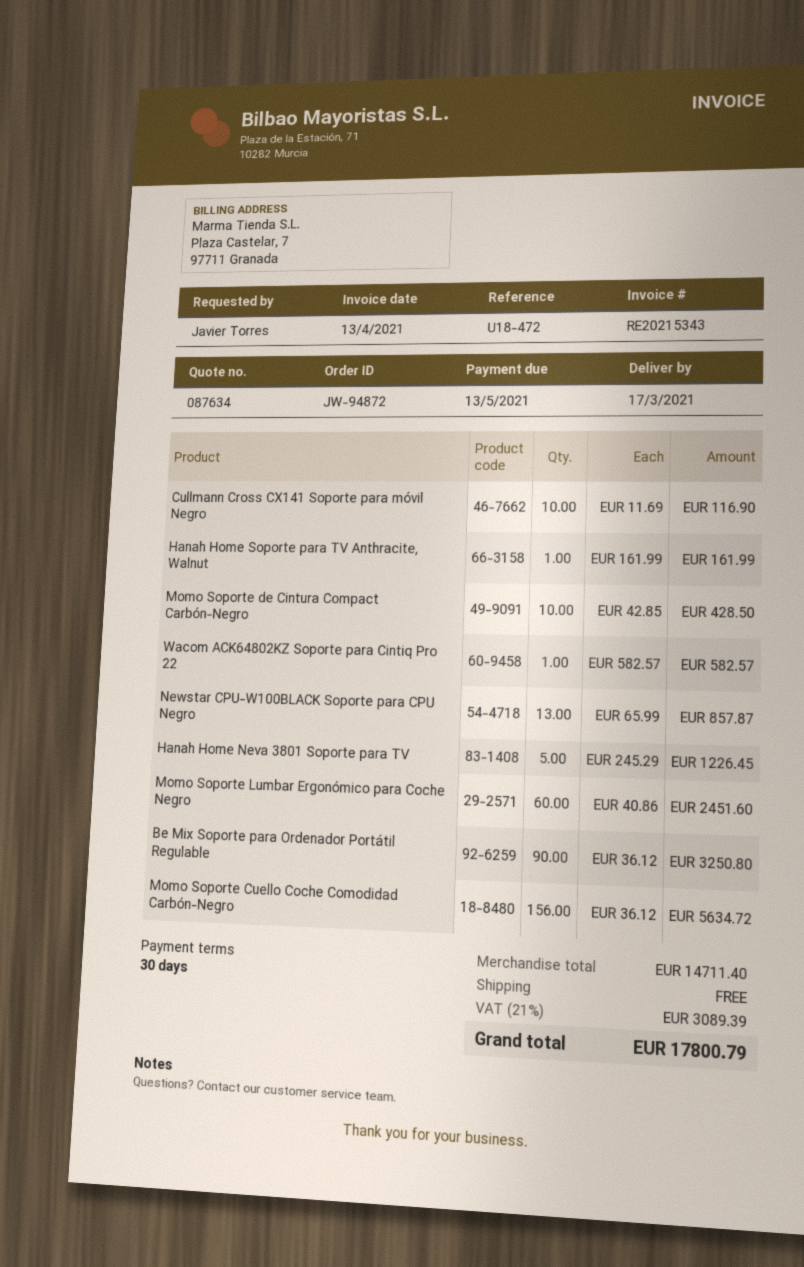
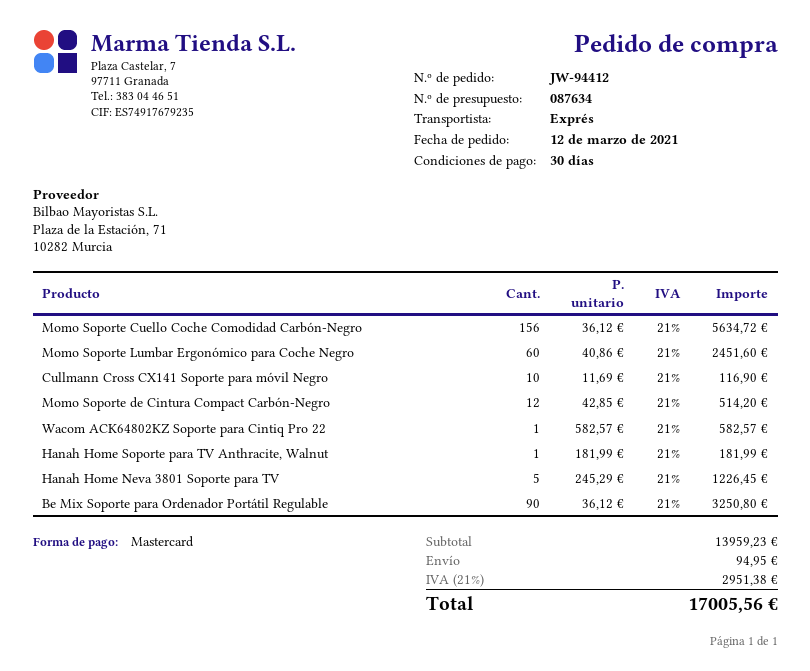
order number: JW-94872 -> JW-94412
Hanah Home Soporte para TV Anthracite, Walnut: 1 x 161.99 = 161.99 -> 1 x 181.99 = 181.99
Momo Soporte de Cintura Compact Carbón-Negro: 10 x 42.85 = 428.50 -> 12 x 42.85 = 514.20
Newstar CPU-W100BLACK Soporte para CPU Negro: 13 x 65.99 = 857.87 -> none
subtotal: 14711.40 -> 13959.23
shipping: 0.00 -> 94.95
tax: 21% = 3089.39 -> 21% = 2951.38
total: 17800.79 -> 17005.56

